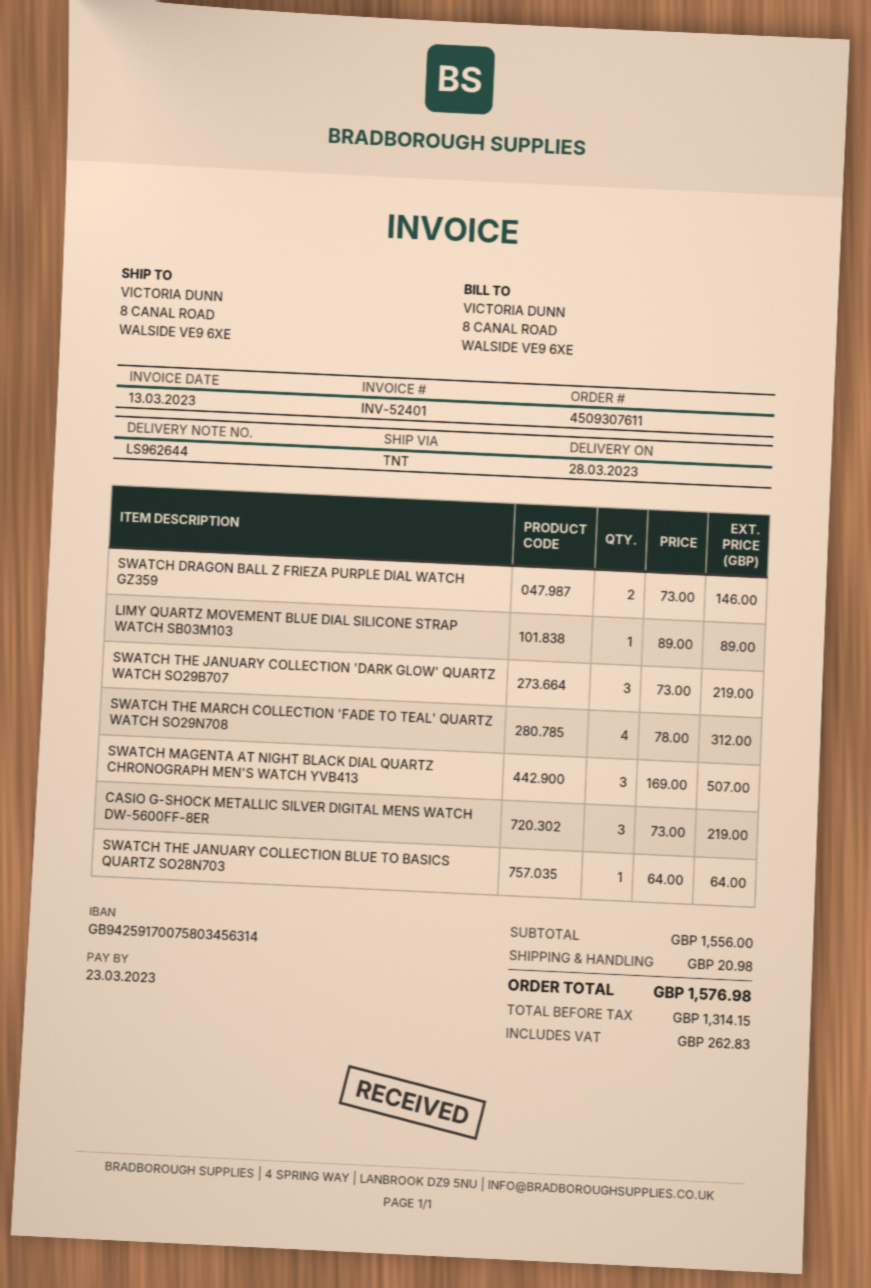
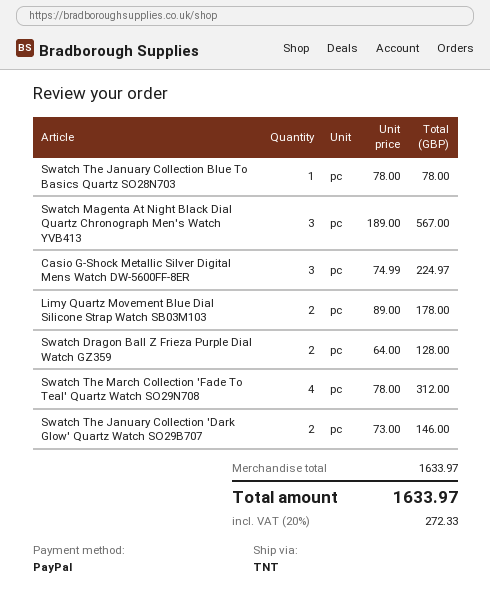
SWATCH DRAGON BALL Z FRIEZA PURPLE DIAL WATCH GZ359: 2 x 73.00 = 146.00 -> 2 x 64.00 = 128.00
LIMY QUARTZ MOVEMENT BLUE DIAL SILICONE STRAP WATCH SB03M103: 1 x 89.00 = 89.00 -> 2 x 89.00 = 178.00
SWATCH THE JANUARY COLLECTION 'DARK GLOW' QUARTZ WATCH SO29B707: 3 x 73.00 = 219.00 -> 2 x 73.00 = 146.00
SWATCH MAGENTA AT NIGHT BLACK DIAL QUARTZ CHRONOGRAPH MEN'S WATCH YVB413: 3 x 169.00 = 507.00 -> 3 x 189.00 = 567.00
CASIO G-SHOCK METALLIC SILVER DIGITAL MENS WATCH DW-5600FF-8ER: 3 x 73.00 = 219.00 -> 3 x 74.99 = 224.97
SWATCH THE JANUARY COLLECTION BLUE TO BASICS QUARTZ SO28N703: 1 x 64.00 = 64.00 -> 1 x 78.00 = 78.00
subtotal: 1556.00 -> 1633.97
shipping: 20.98 -> none
tax: 262.83 -> 272.33
total: 1576.98 -> 1633.97

